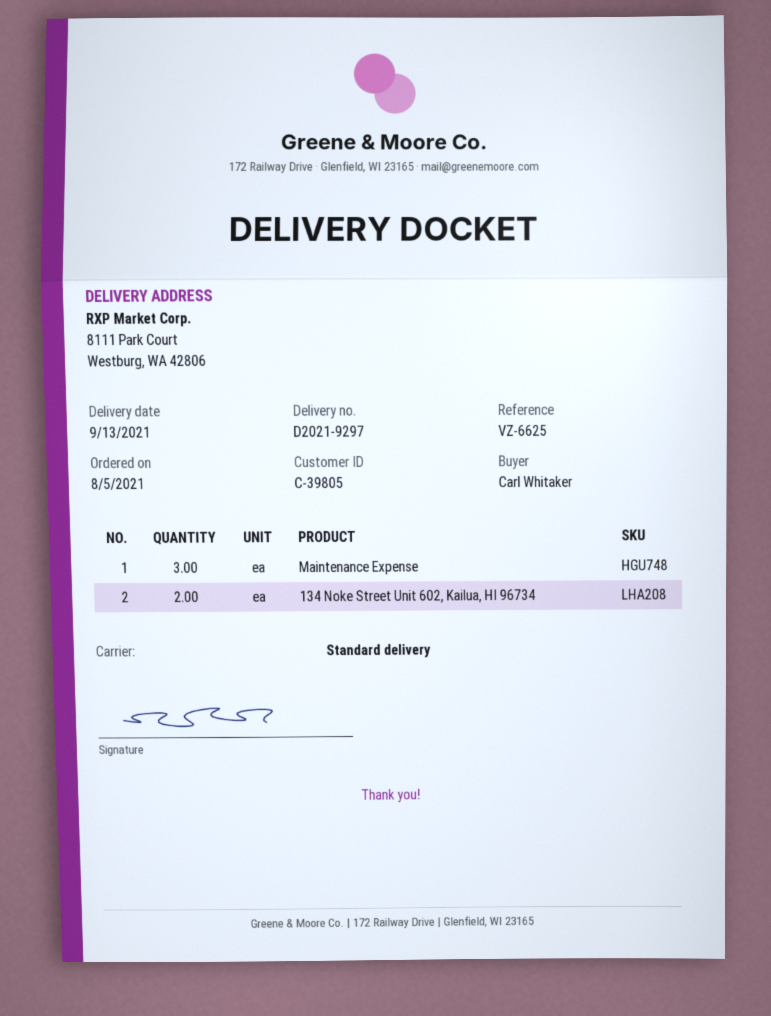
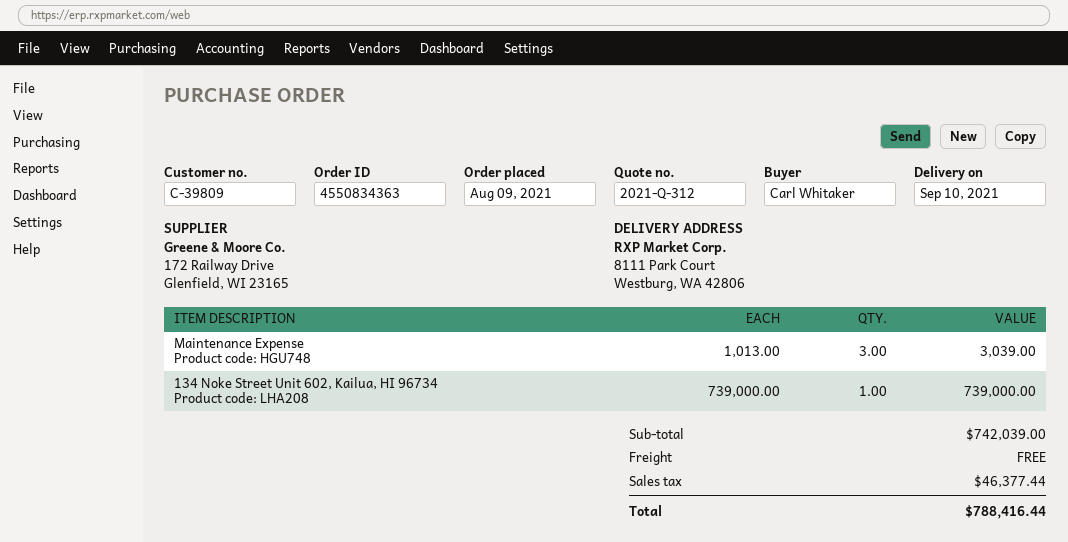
order date: 2021-08-05 -> 2021-08-09
delivery date: 2021-09-13 -> 2021-09-10
customer number: C-39805 -> C-39809
134 Noke Street Unit 602, Kailua, HI 96734: 2 -> 1

